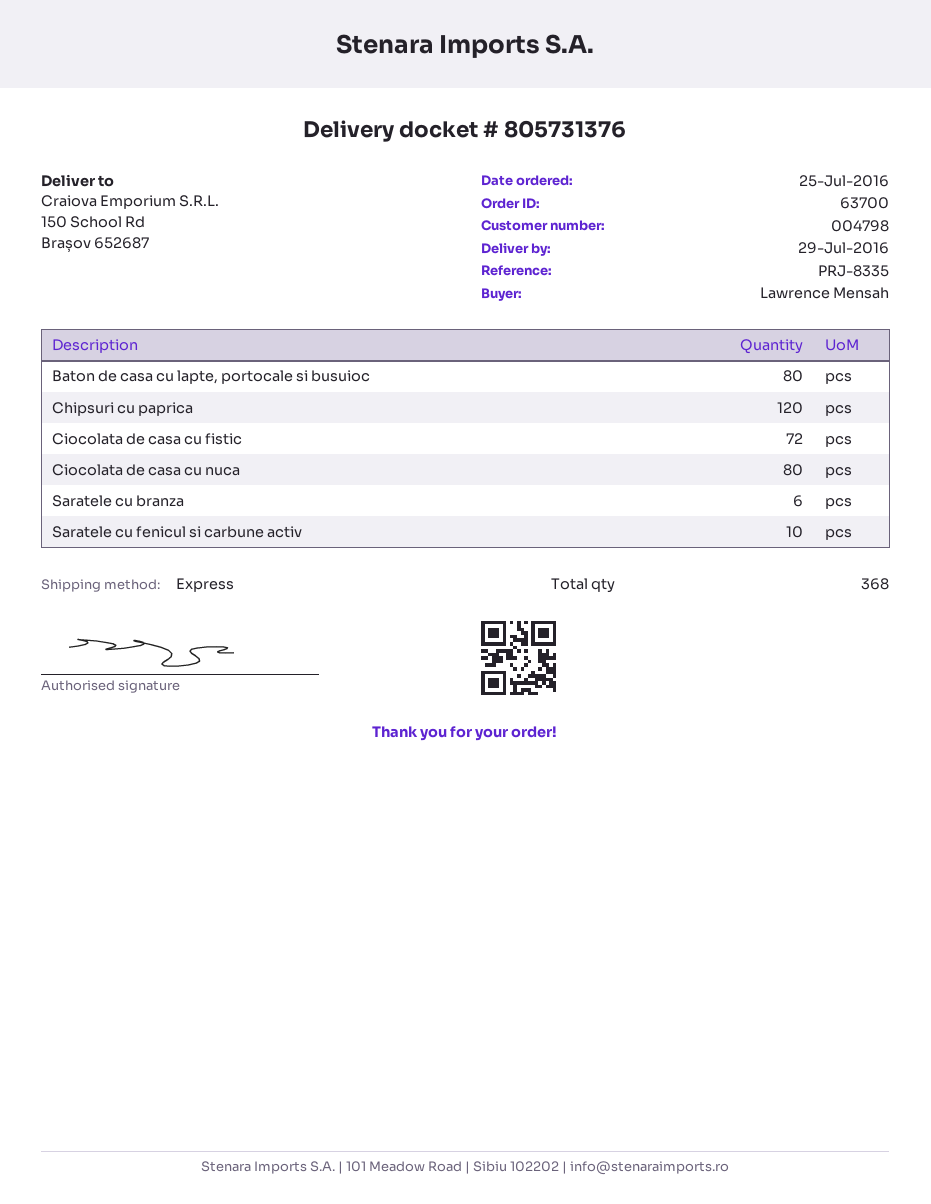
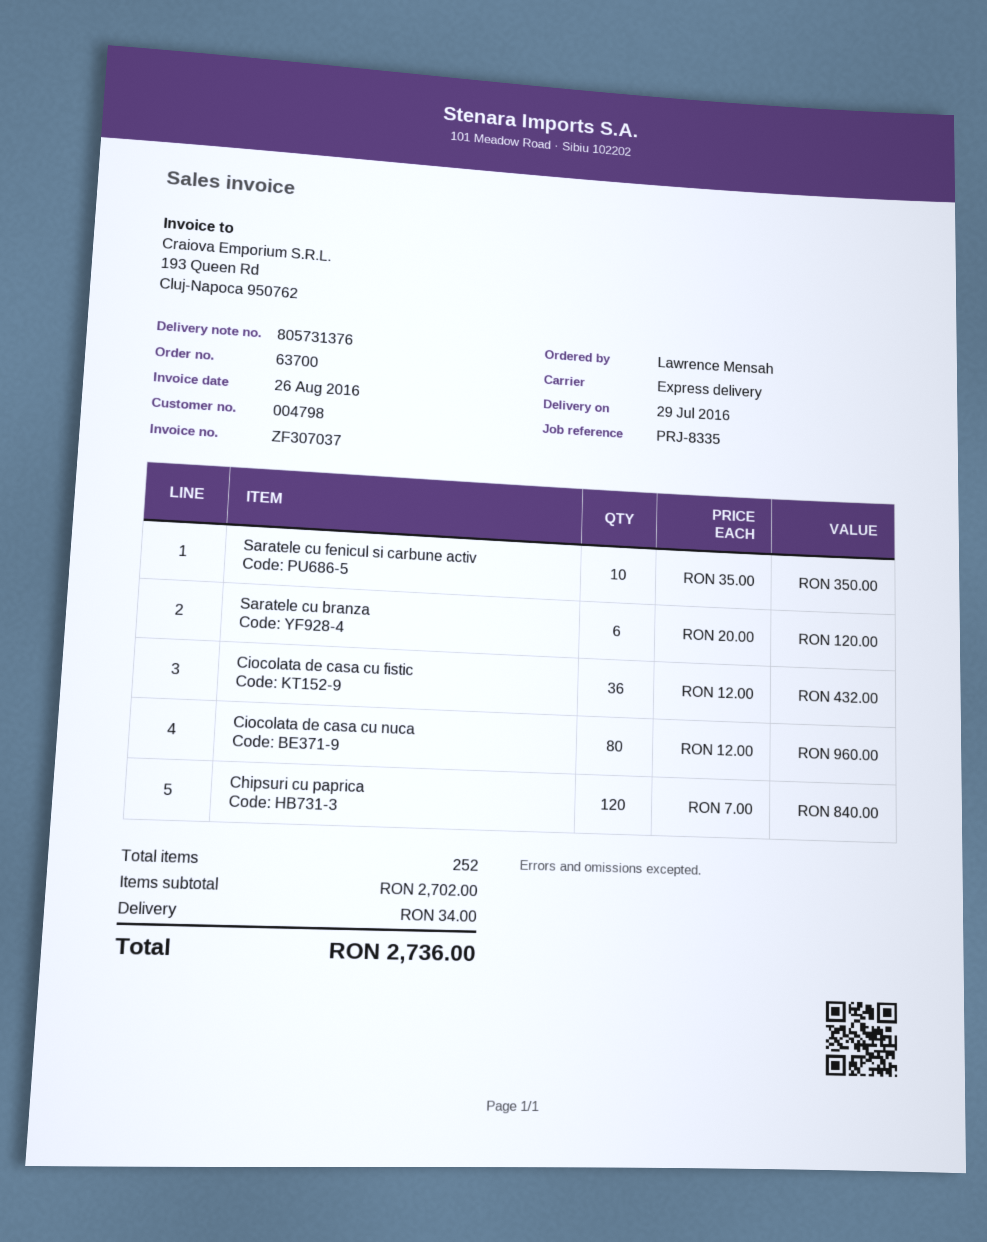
Baton de casa cu lapte, portocale si busuioc: 80 -> none
Ciocolata de casa cu fistic: 72 -> 36
total quantity: 368 -> 252

